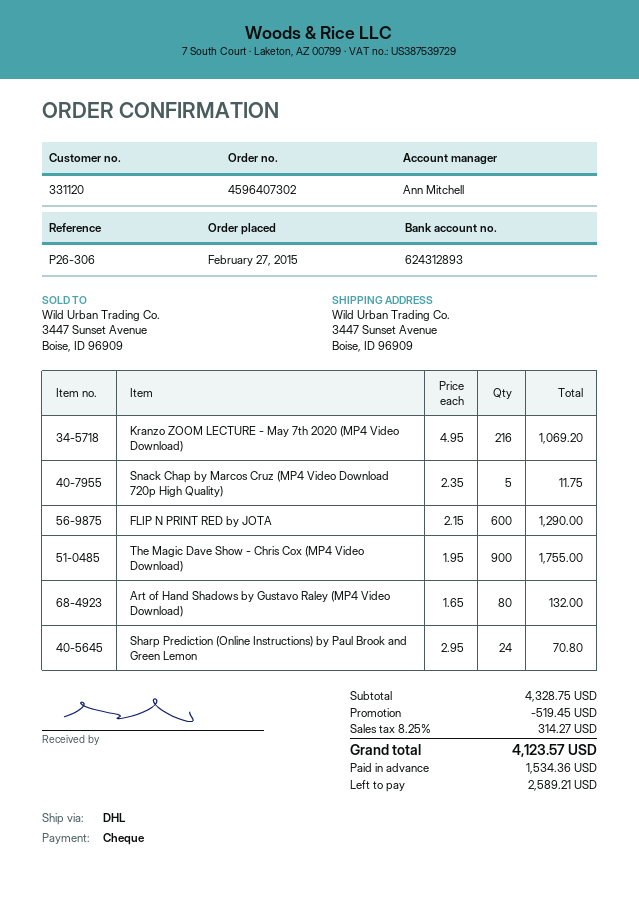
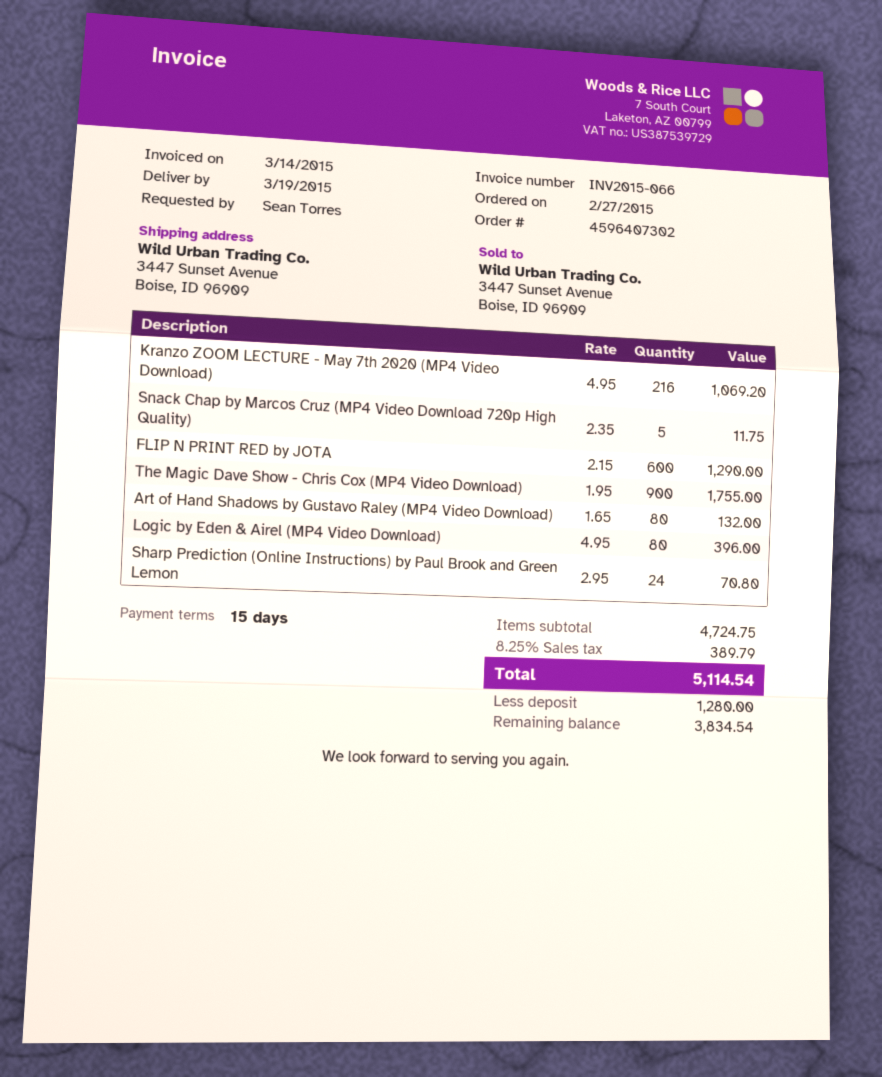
Logic by Eden & Airel (MP4 Video Download): none -> 80 x 4.95 = 396.00
subtotal: 4328.75 -> 4724.75
discount: 519.45 -> none
tax: 8.25% = 314.27 -> 8.25% = 389.79
total: 4123.57 -> 5114.54
deposit: 1534.36 -> 1280.00
balance: 2589.21 -> 3834.54

